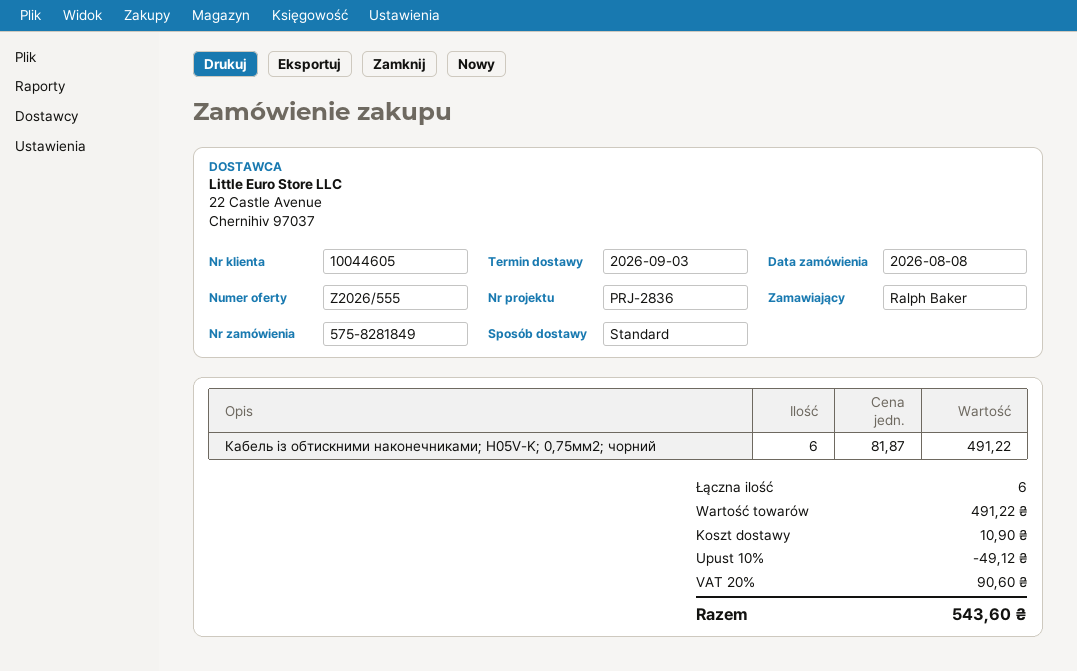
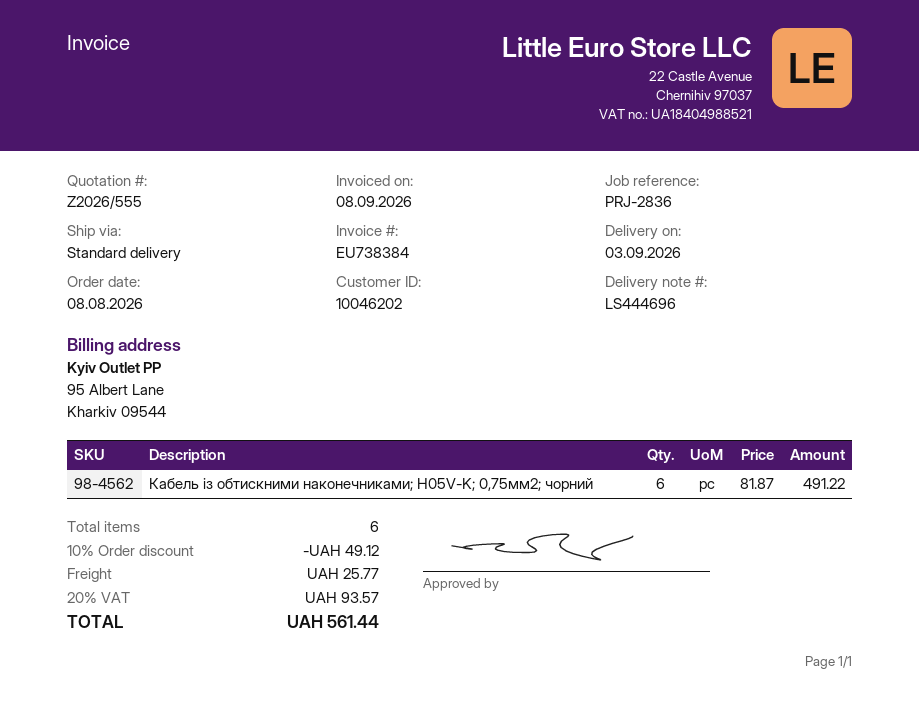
customer number: 10044605 -> 10046202
shipping: 10.90 -> 25.77
tax: 20% = 90.60 -> 20% = 93.57
total: 543.60 -> 561.44

